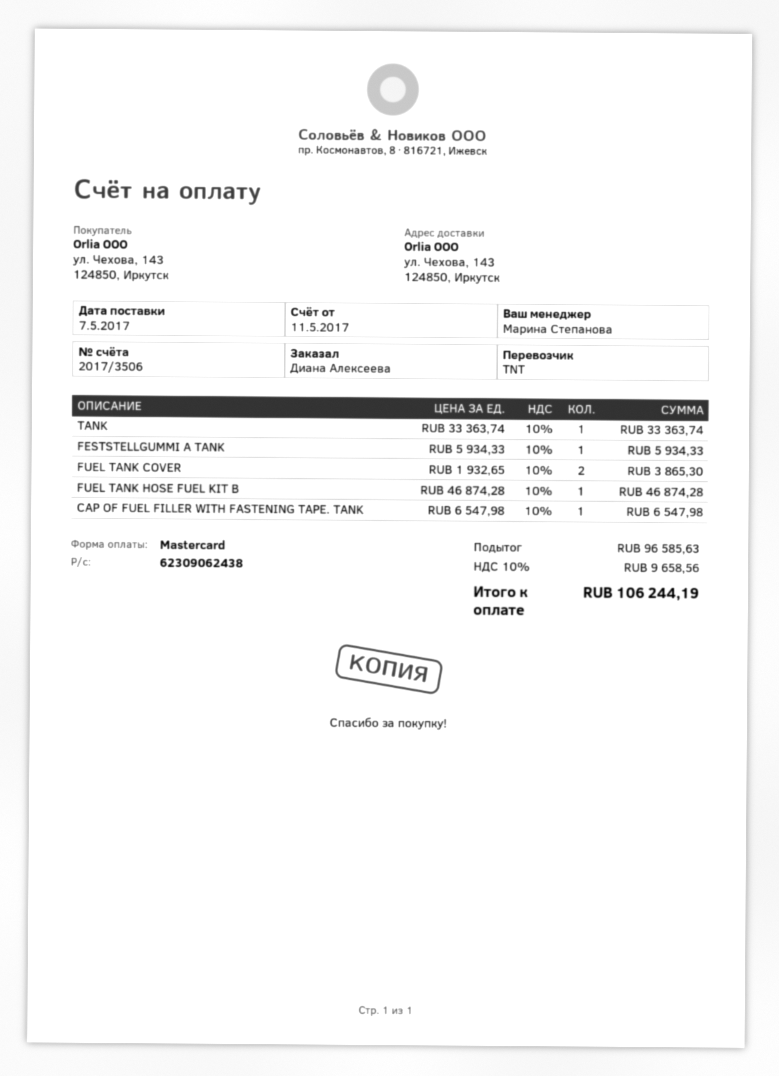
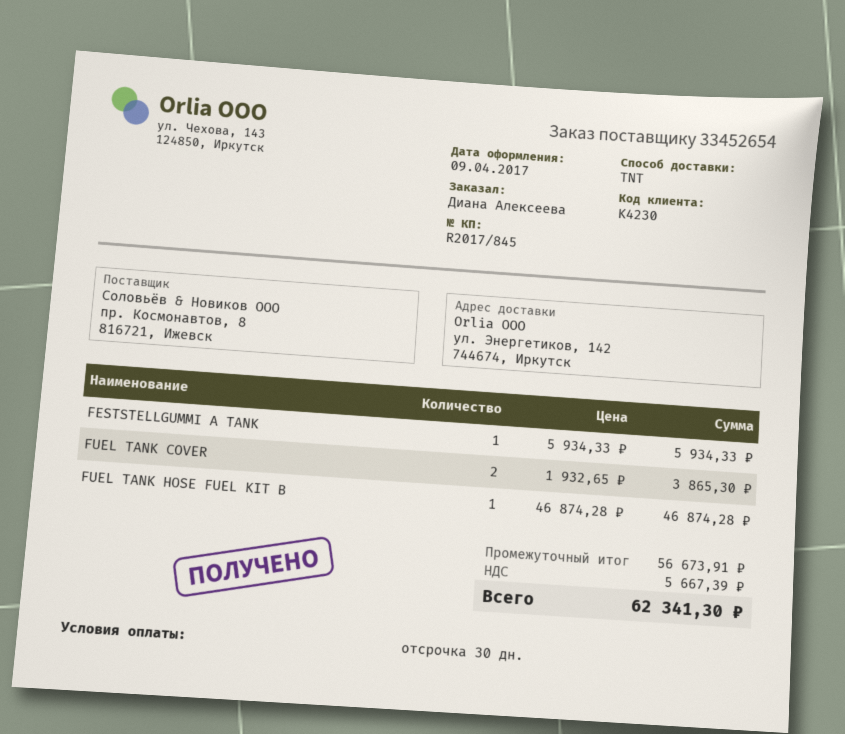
ship to: ул. Чехова, 143, 124850, Иркутск -> ул. Энергетиков, 142, 744674, Иркутск
TANK: 1 x 33363.74 = 33363.74 -> none
CAP OF FUEL FILLER WITH FASTENING TAPE. TANK: 1 x 6547.98 = 6547.98 -> none
subtotal: 96585.63 -> 56673.91
tax: 9658.56 -> 5667.39
total: 106244.19 -> 62341.30

